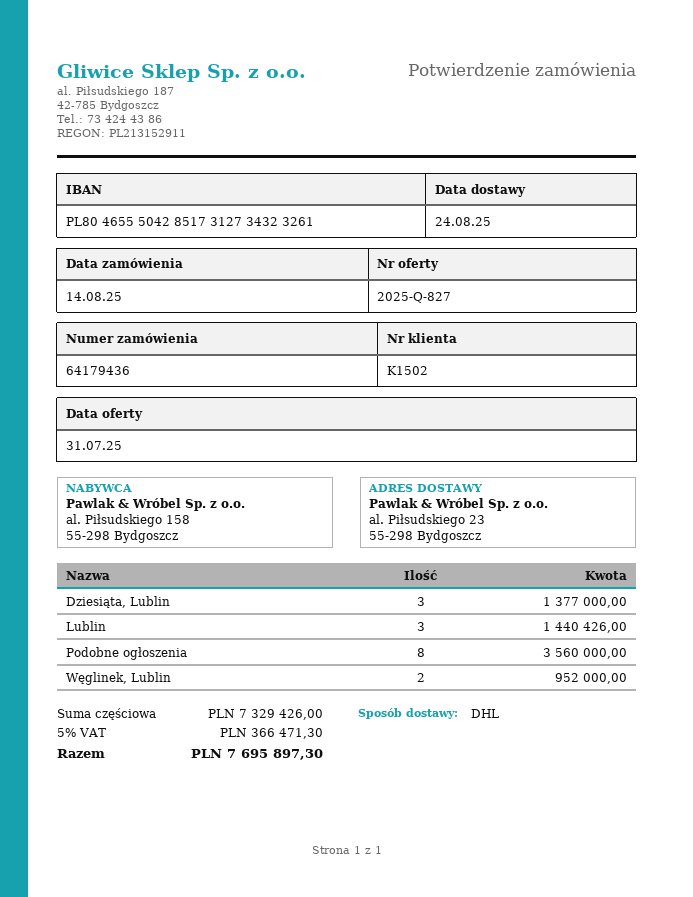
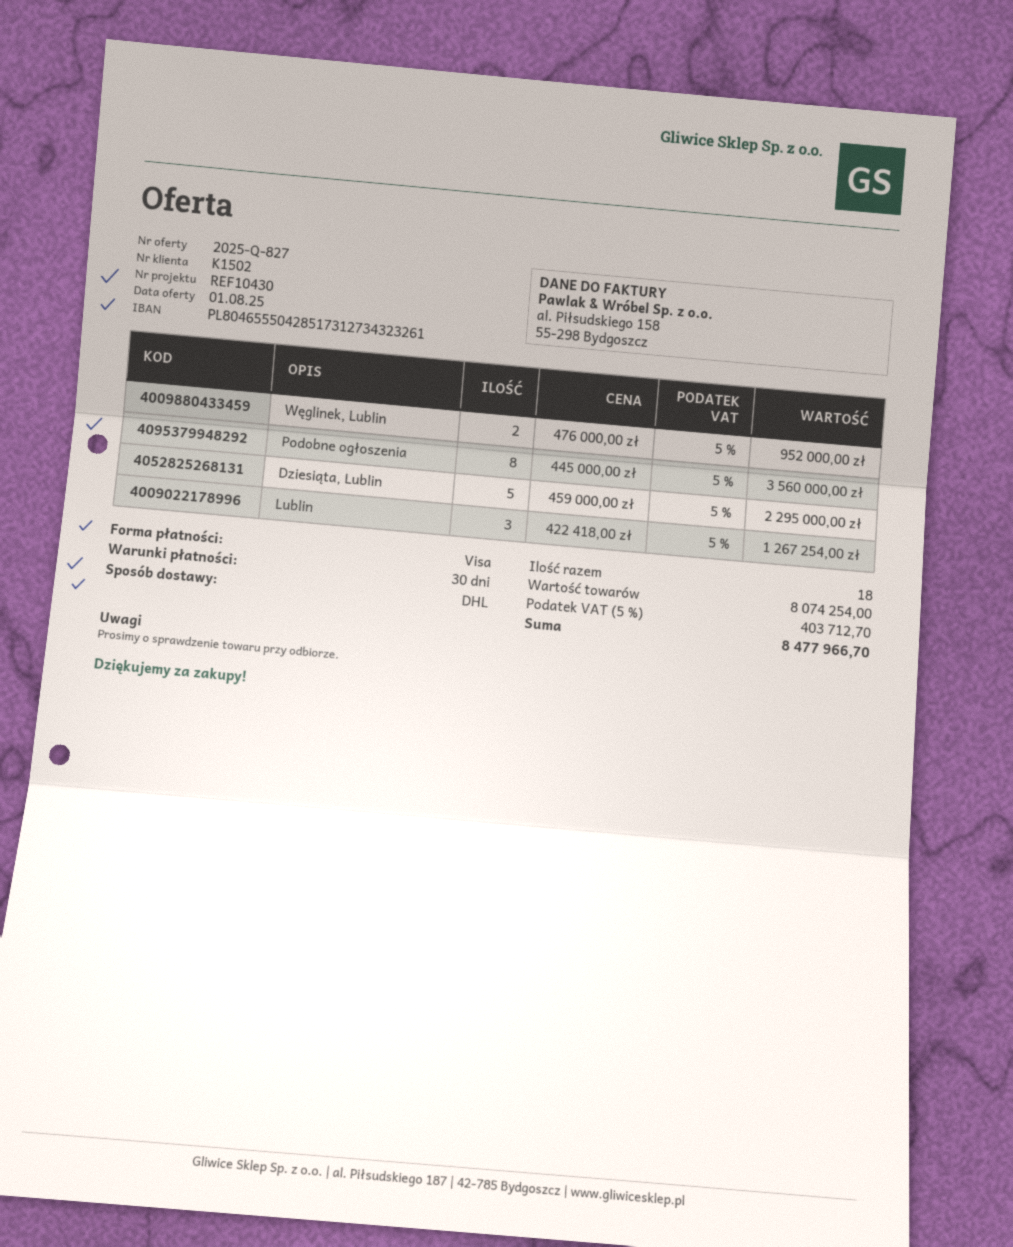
quote date: 2025-07-31 -> 2025-08-01
Dziesiąta, Lublin: 3 for 1377000.00 -> 5 for 2295000.00
Lublin: 3 for 1440426.00 -> 3 for 1267254.00
subtotal: 7329426.00 -> 8074254.00
tax: 5% = 366471.30 -> 5% = 403712.70
total: 7695897.30 -> 8477966.70

